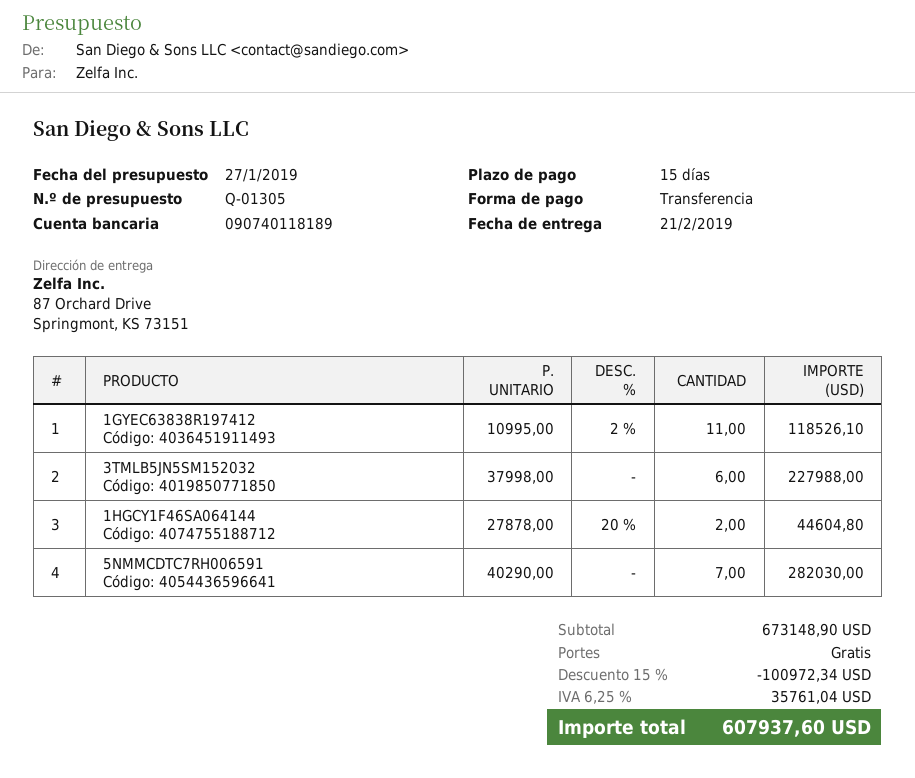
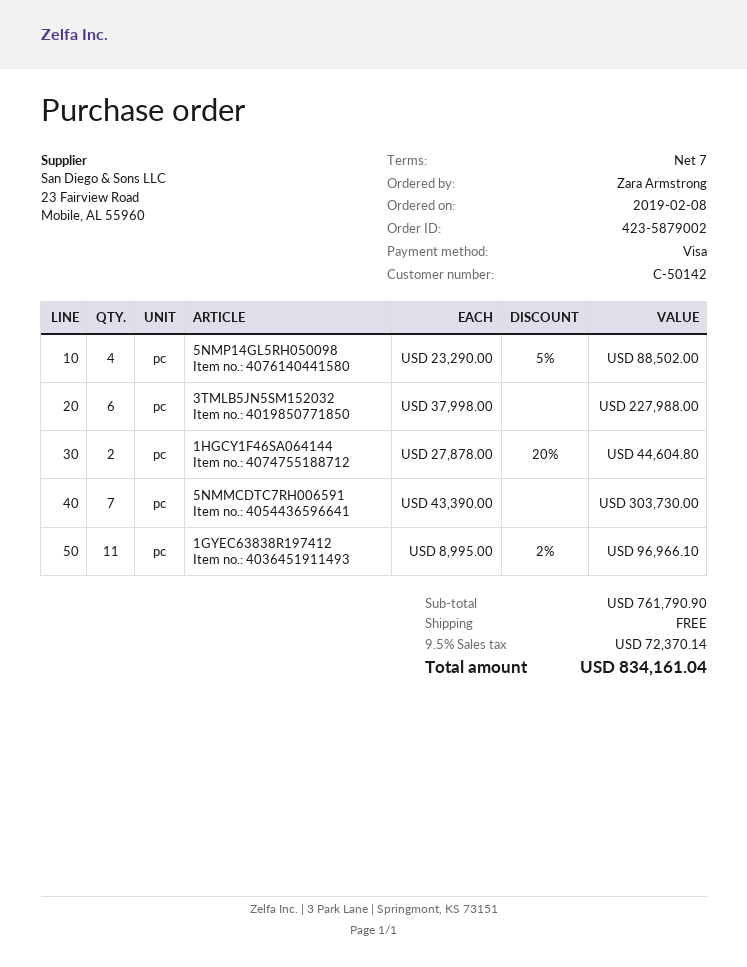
payment terms: 15 days -> 7 days
payment method: bank transfer -> Visa
1GYEC63838R197412: 11 x 10995.00 - 2% = 118526.10 -> 11 x 8995.00 - 2% = 96966.10
5NMMCDTC7RH006591: 7 x 40290.00 = 282030.00 -> 7 x 43390.00 = 303730.00
5NMP14GL5RH050098: none -> 4 x 23290.00 - 5% = 88502.00
subtotal: 673148.90 -> 761790.90
discount: 15% = 100972.34 -> none
tax: 6.25% = 35761.04 -> 9.5% = 72370.14
total: 607937.60 -> 834161.04

